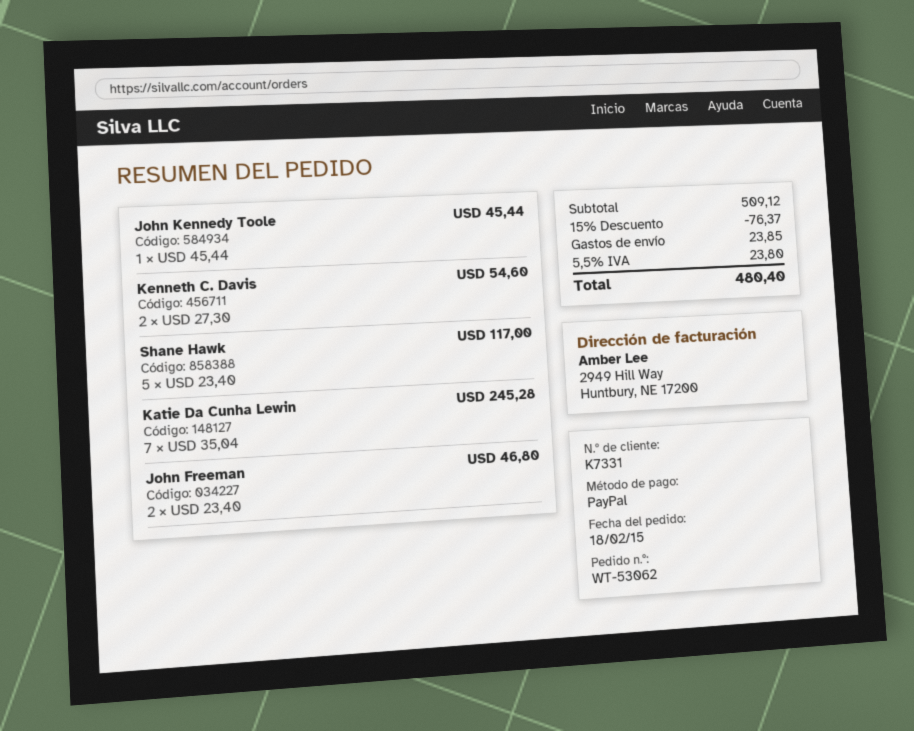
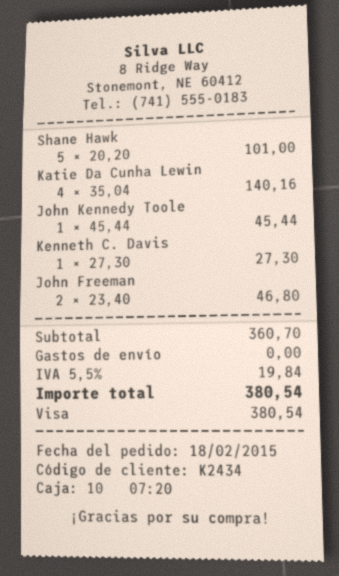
customer number: K7331 -> K2434
payment method: PayPal -> Visa
Kenneth C. Davis: 2 x 27.30 = 54.60 -> 1 x 27.30 = 27.30
Shane Hawk: 5 x 23.40 = 117.00 -> 5 x 20.20 = 101.00
Katie Da Cunha Lewin: 7 x 35.04 = 245.28 -> 4 x 35.04 = 140.16
subtotal: 509.12 -> 360.70
discount: 15% = 76.37 -> none
shipping: 23.85 -> 0.00
tax: 5.5% = 23.80 -> 5.5% = 19.84
total: 480.40 -> 380.54

